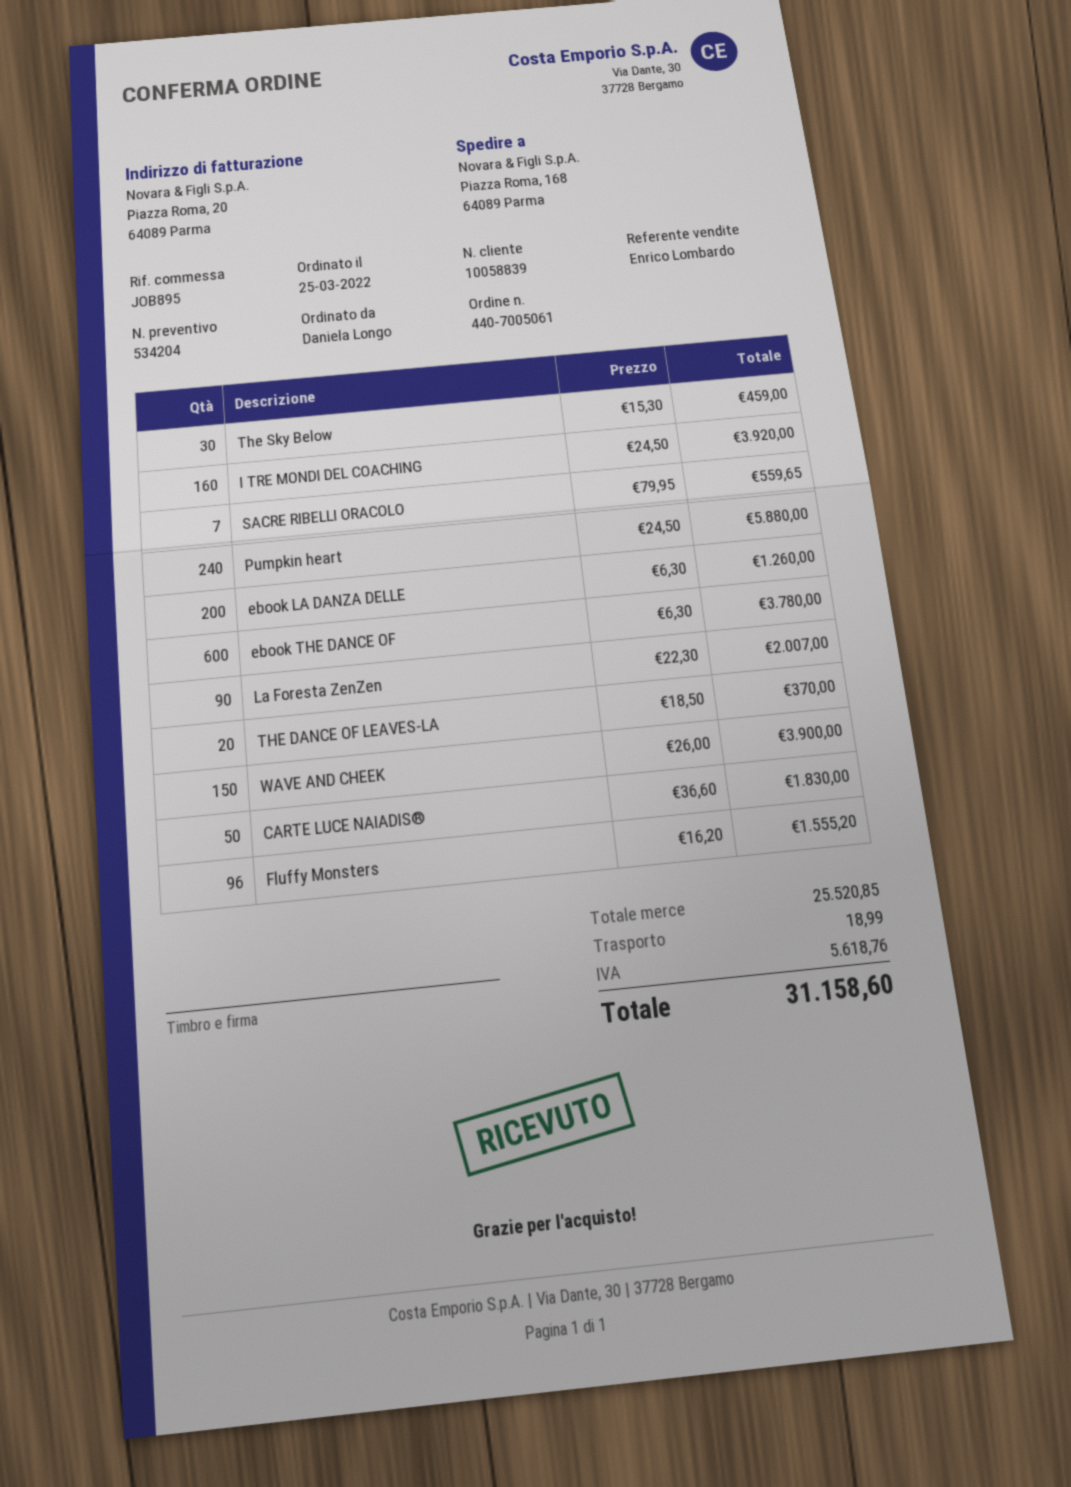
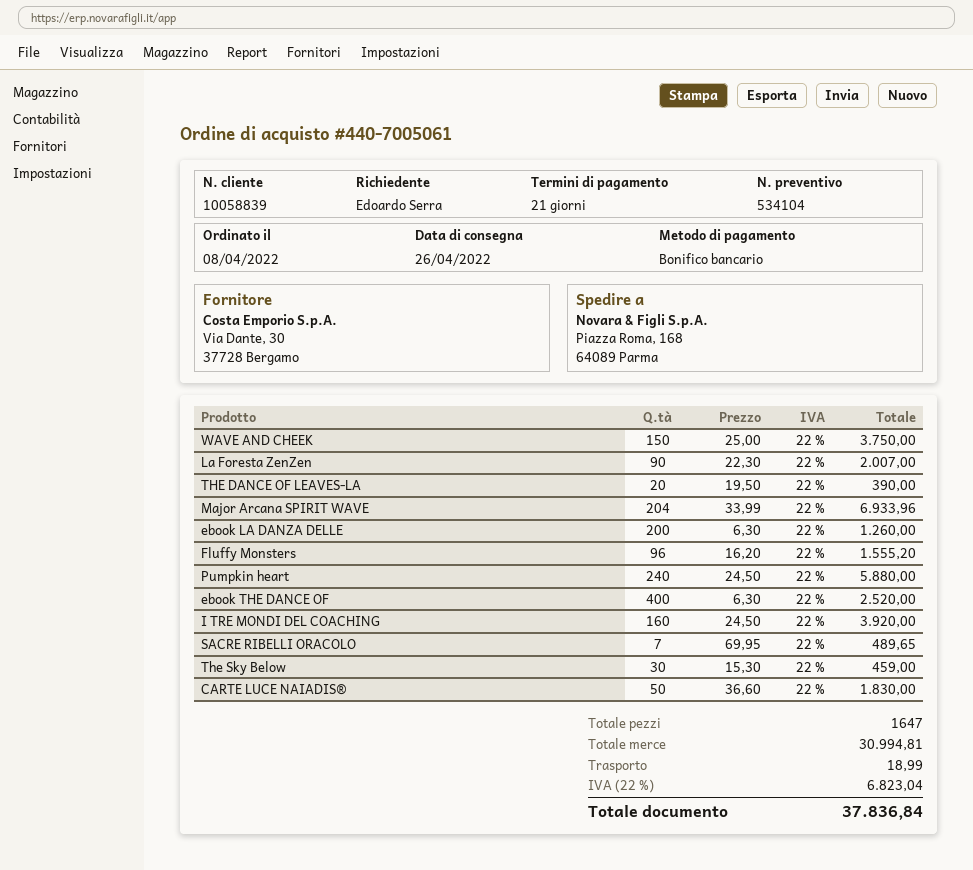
quote number: 534204 -> 534104
order date: 2022-03-25 -> 2022-04-08
ordered by: Daniela Longo -> Edoardo Serra
SACRE RIBELLI ORACOLO: 7 x 79.95 = 559.65 -> 7 x 69.95 = 489.65
ebook THE DANCE OF: 600 x 6.30 = 3780.00 -> 400 x 6.30 = 2520.00
THE DANCE OF LEAVES-LA: 20 x 18.50 = 370.00 -> 20 x 19.50 = 390.00
WAVE AND CHEEK: 150 x 26.00 = 3900.00 -> 150 x 25.00 = 3750.00
Major Arcana SPIRIT WAVE: none -> 204 x 33.99 = 6933.96
subtotal: 25520.85 -> 30994.81
tax: 5618.76 -> 6823.04
total: 31158.60 -> 37836.84

